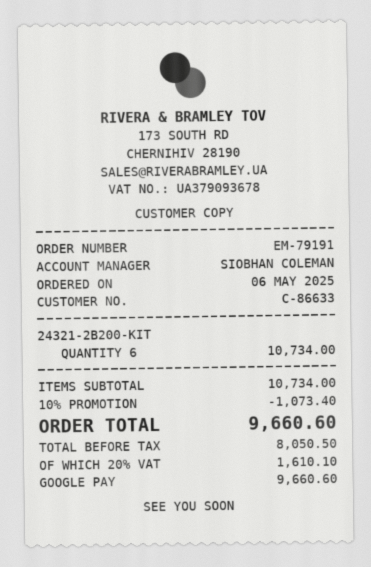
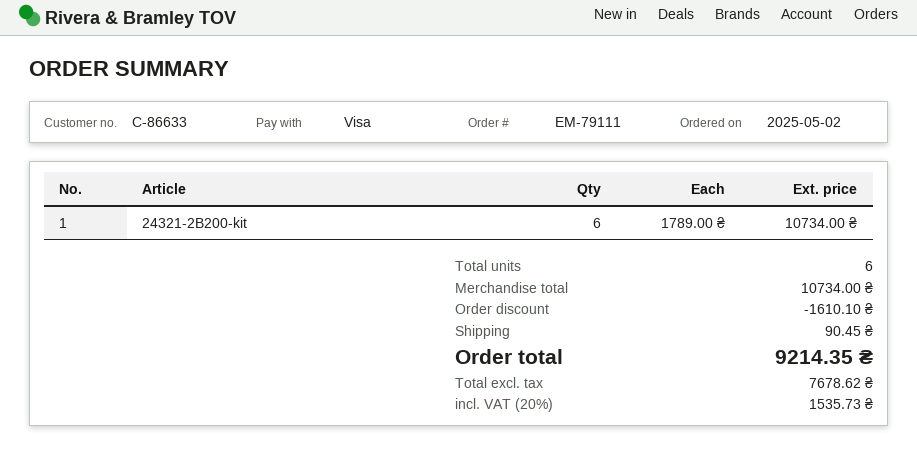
order number: EM-79191 -> EM-79111
order date: 2025-05-06 -> 2025-05-02
payment method: Google Pay -> Visa
discount: 1073.40 -> 1610.10
shipping: none -> 90.45
net: 8050.50 -> 7678.62
tax: 20% = 1610.10 -> 20% = 1535.73
total: 9660.60 -> 9214.35

